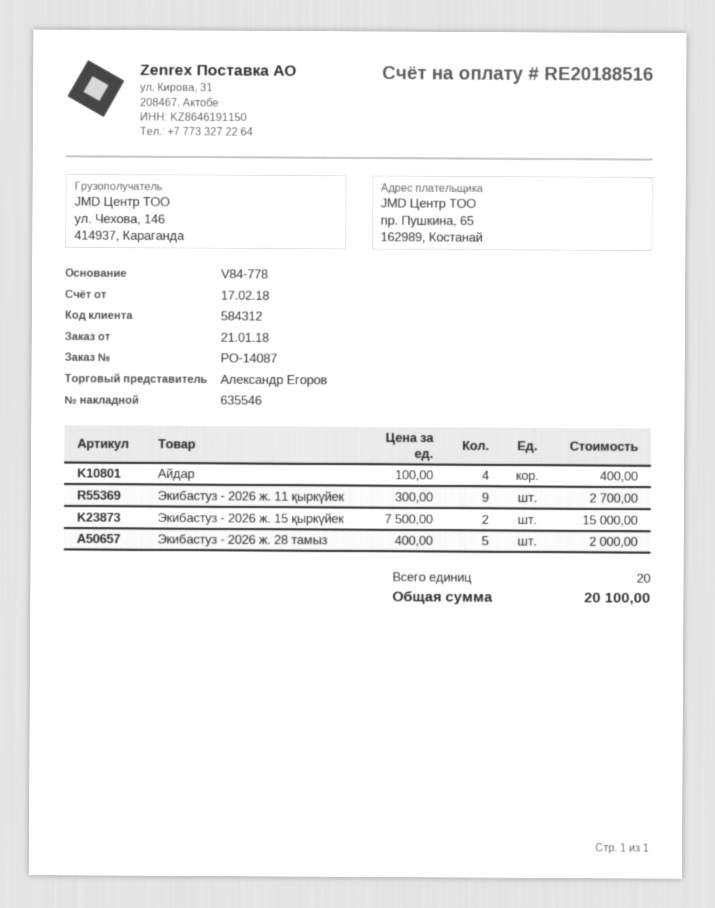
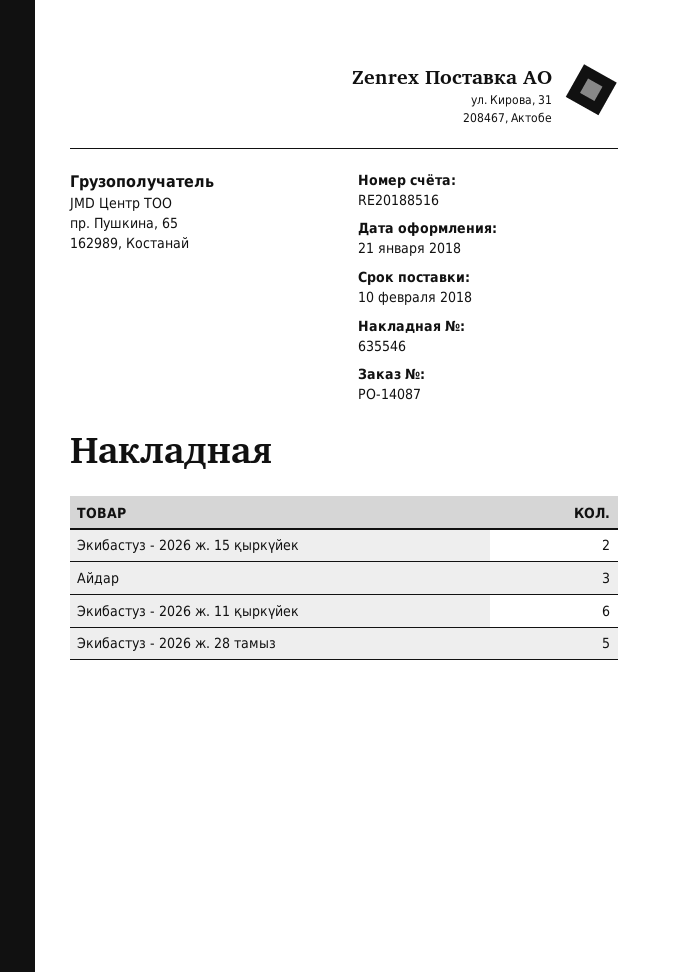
ship to: ул. Чехова, 146, 414937, Караганда -> пр. Пушкина, 65, 162989, Костанай
Айдар: 4 -> 3
Экибастуз - 2026 ж. 11 қыркүйек: 9 -> 6

